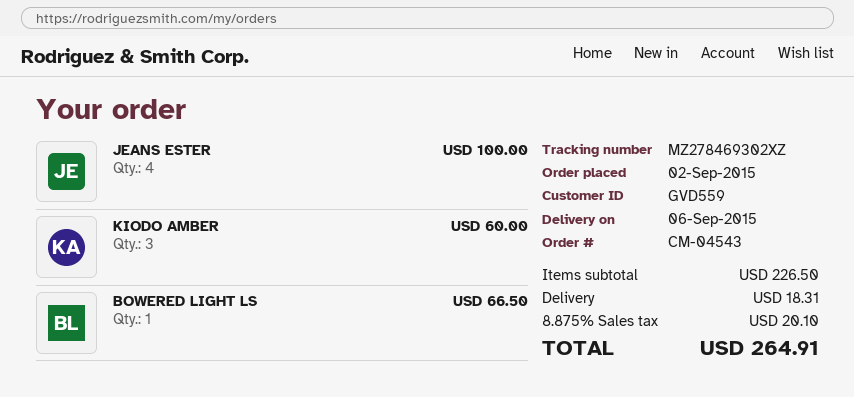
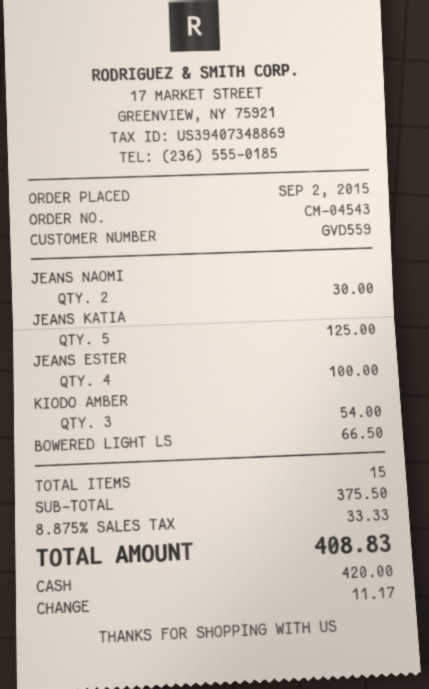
KIODO AMBER: 3 for 60.00 -> 3 for 54.00
JEANS NAOMI: none -> 2 for 30.00
JEANS KATIA: none -> 5 for 125.00
subtotal: 226.50 -> 375.50
shipping: 18.31 -> none
tax: 8.875% = 20.10 -> 8.875% = 33.33
total: 264.91 -> 408.83

